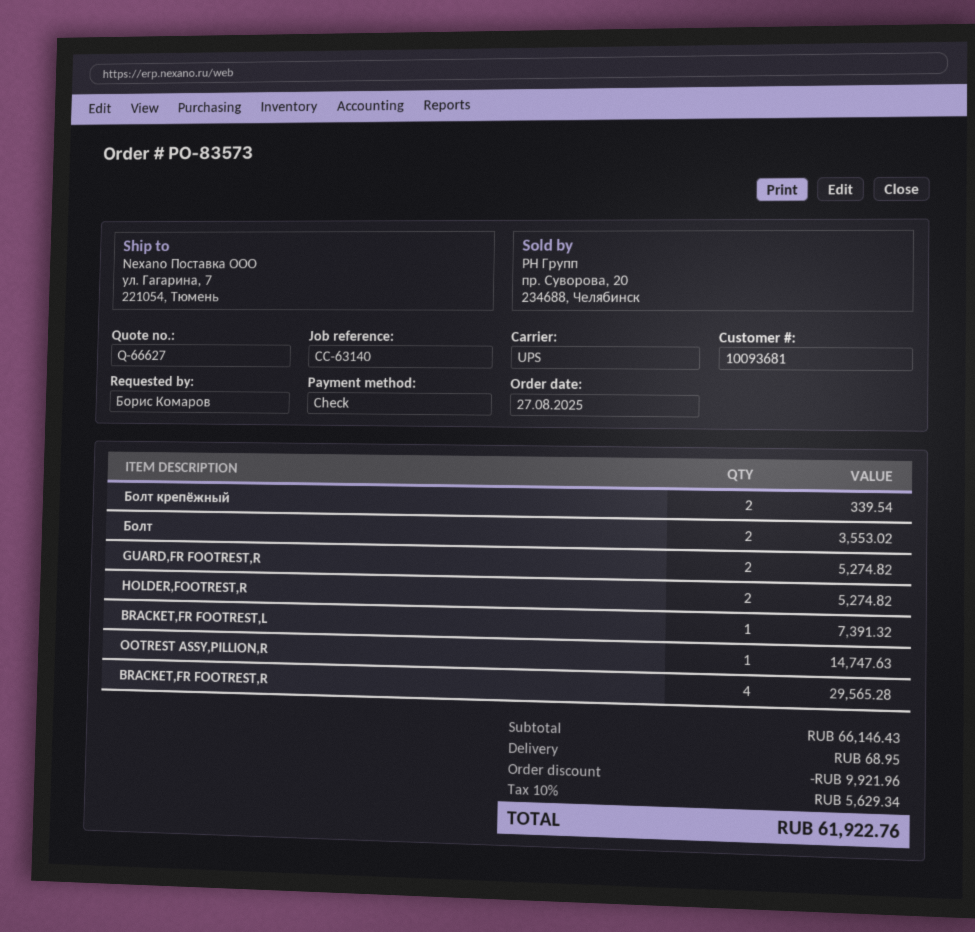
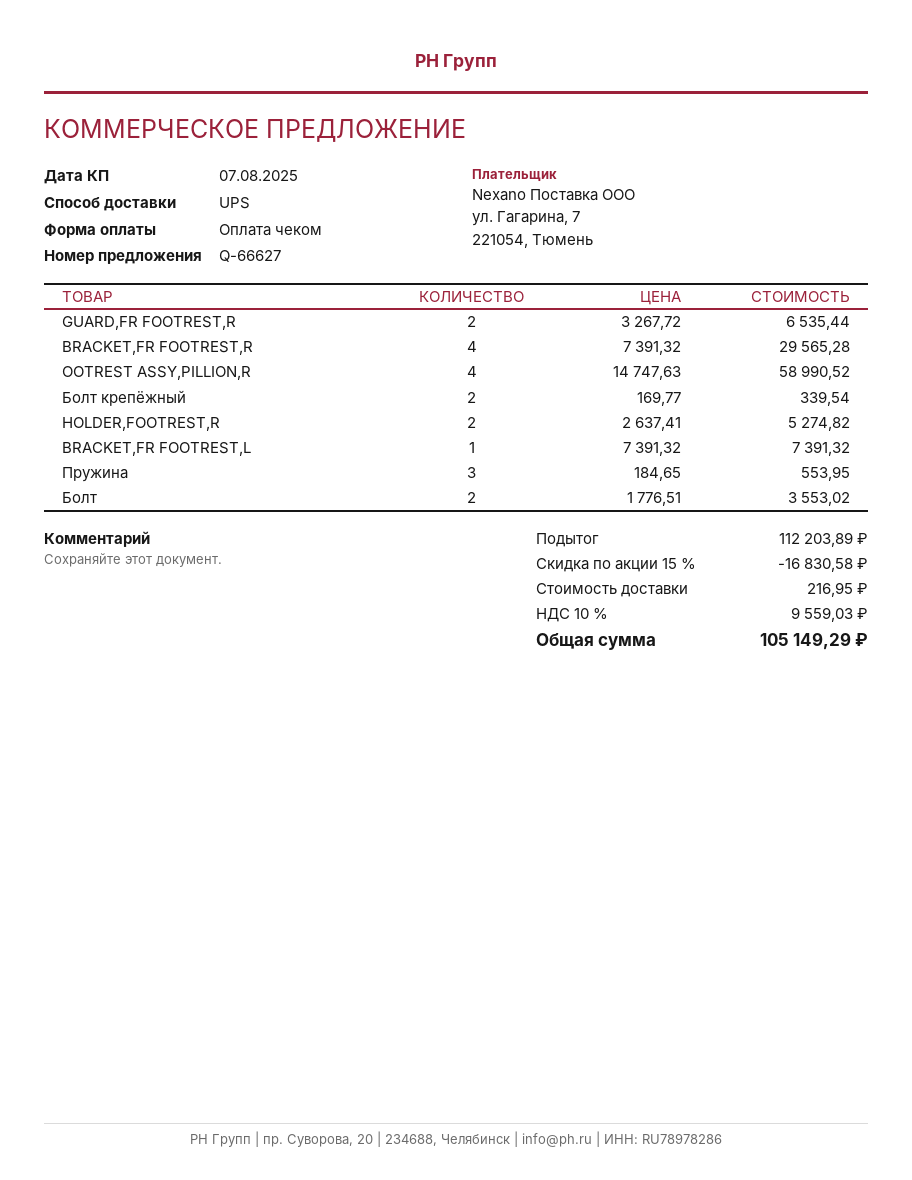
GUARD,FR FOOTREST,R: 2 for 5274.82 -> 2 for 6535.44
OOTREST ASSY,PILLION,R: 1 for 14747.63 -> 4 for 58990.52
Пружина: none -> 3 for 553.95
subtotal: 66146.43 -> 112203.89
discount: 9921.96 -> 16830.58
shipping: 68.95 -> 216.95
tax: 10% = 5629.34 -> 10% = 9559.03
total: 61922.76 -> 105149.29

